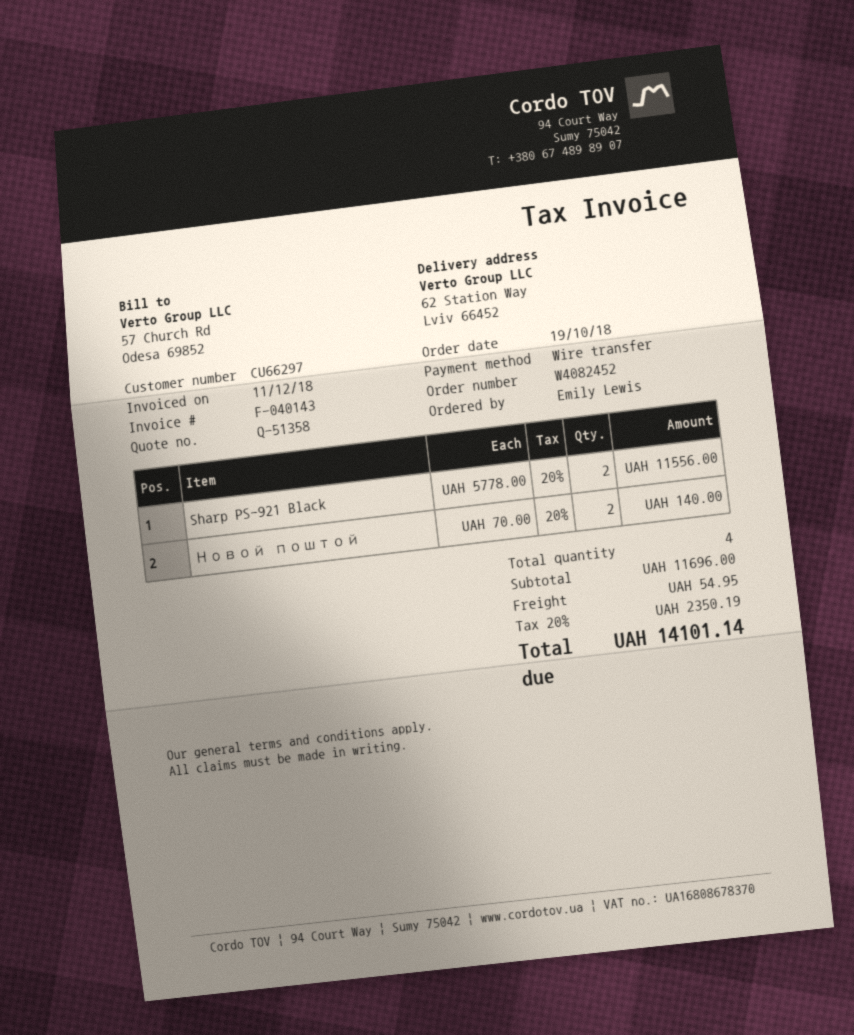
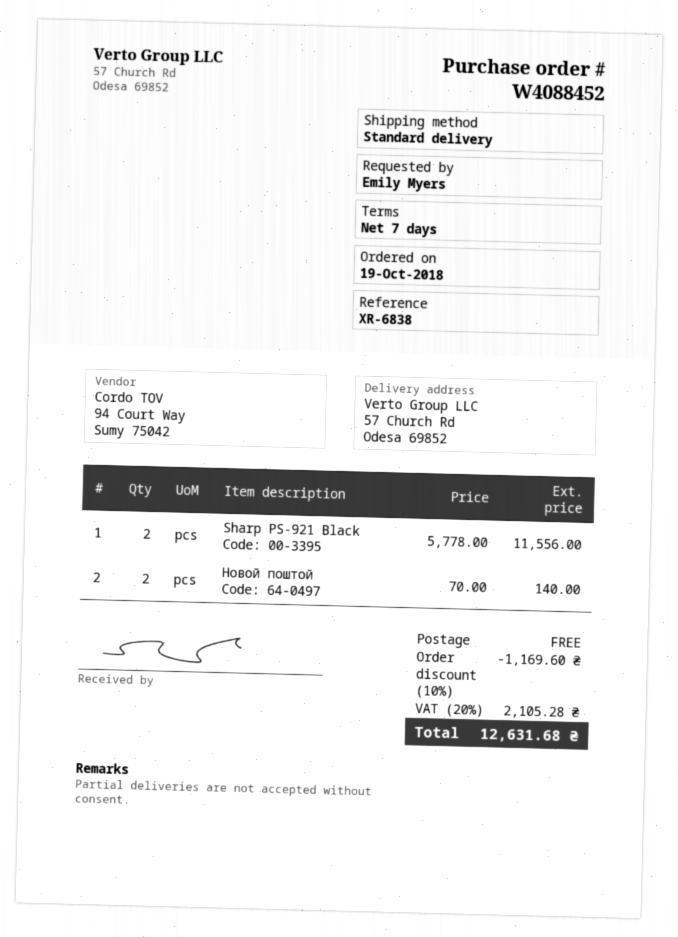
order number: W4082452 -> W4088452
ordered by: Emily Lewis -> Emily Myers
ship to: 62 Station Way, Lviv 66452 -> 57 Church Rd, Odesa 69852
discount: none -> 10% = 1169.60
shipping: 54.95 -> 0.00
tax: 20% = 2350.19 -> 20% = 2105.28
total: 14101.14 -> 12631.68

